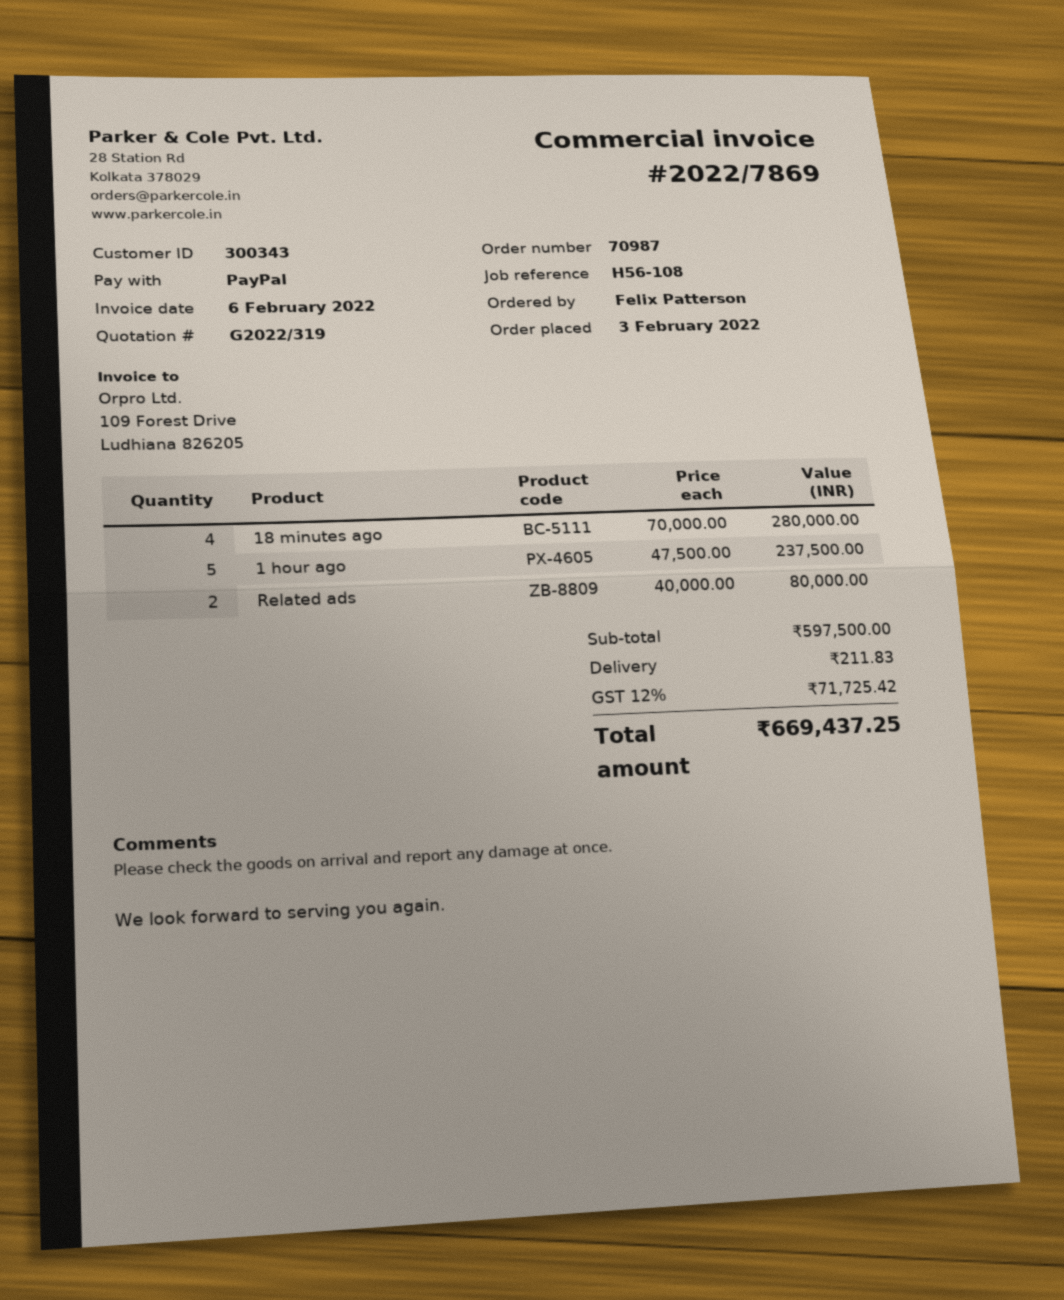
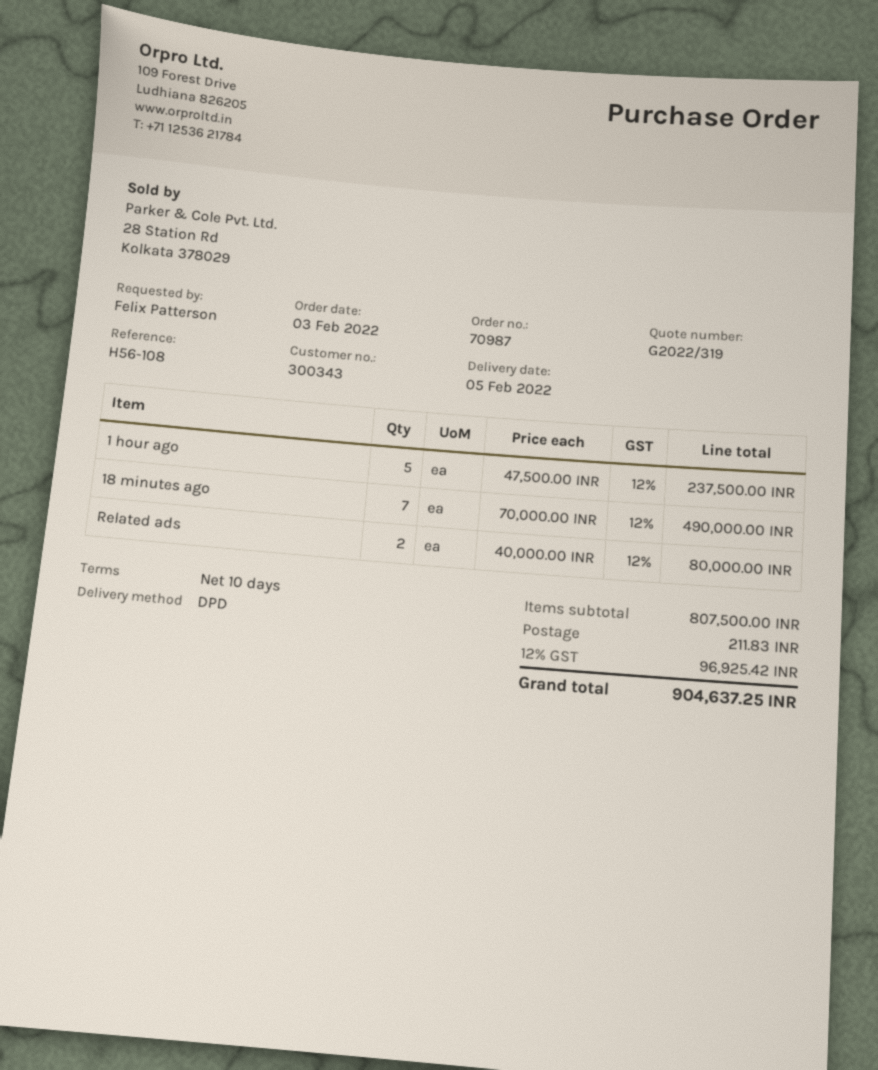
18 minutes ago: 4 x 70000.00 = 280000.00 -> 7 x 70000.00 = 490000.00
subtotal: 597500.00 -> 807500.00
tax: 12% = 71725.42 -> 12% = 96925.42
total: 669437.25 -> 904637.25

